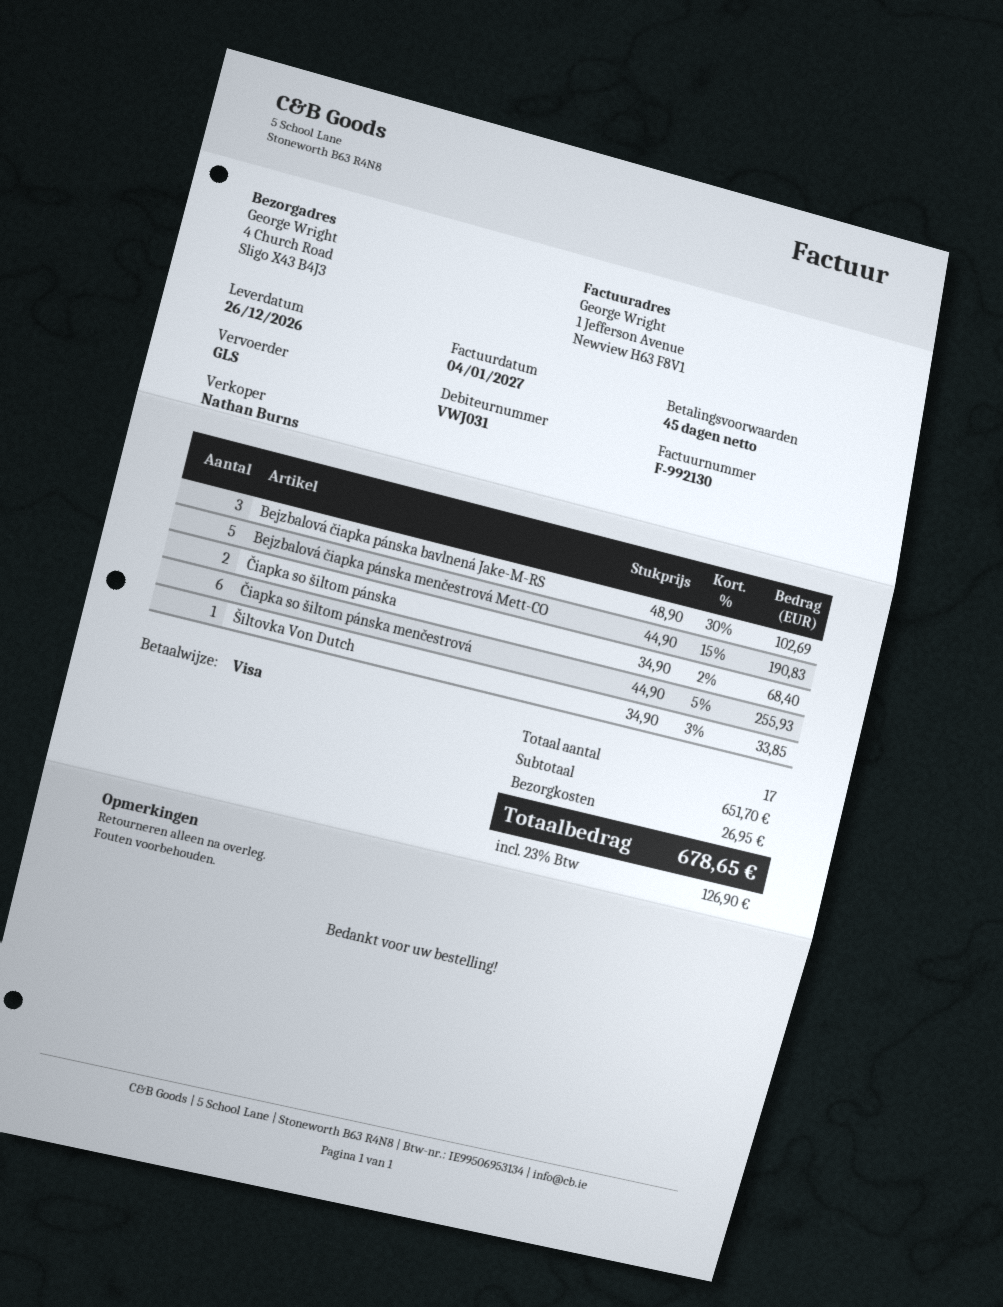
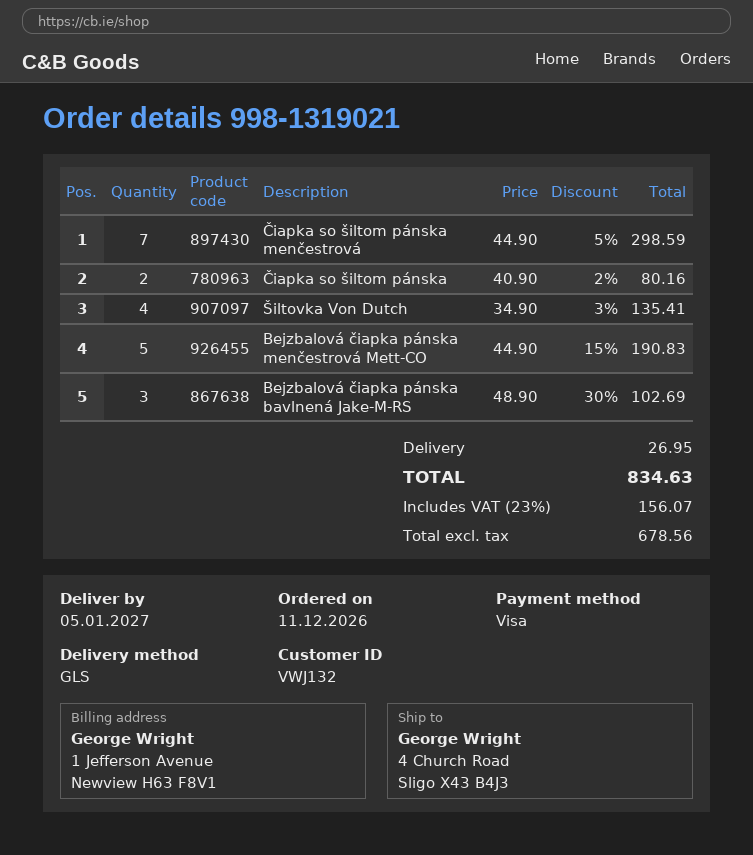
delivery date: 2026-12-26 -> 2027-01-05
customer number: VWJ031 -> VWJ132
Čiapka so šiltom pánska: 2 x 34.90 - 2% = 68.40 -> 2 x 40.90 - 2% = 80.16
Čiapka so šiltom pánska menčestrová: 6 x 44.90 - 5% = 255.93 -> 7 x 44.90 - 5% = 298.59
Šiltovka Von Dutch: 1 x 34.90 - 3% = 33.85 -> 4 x 34.90 - 3% = 135.41
tax: 23% = 126.90 -> 23% = 156.07
total: 678.65 -> 834.63

